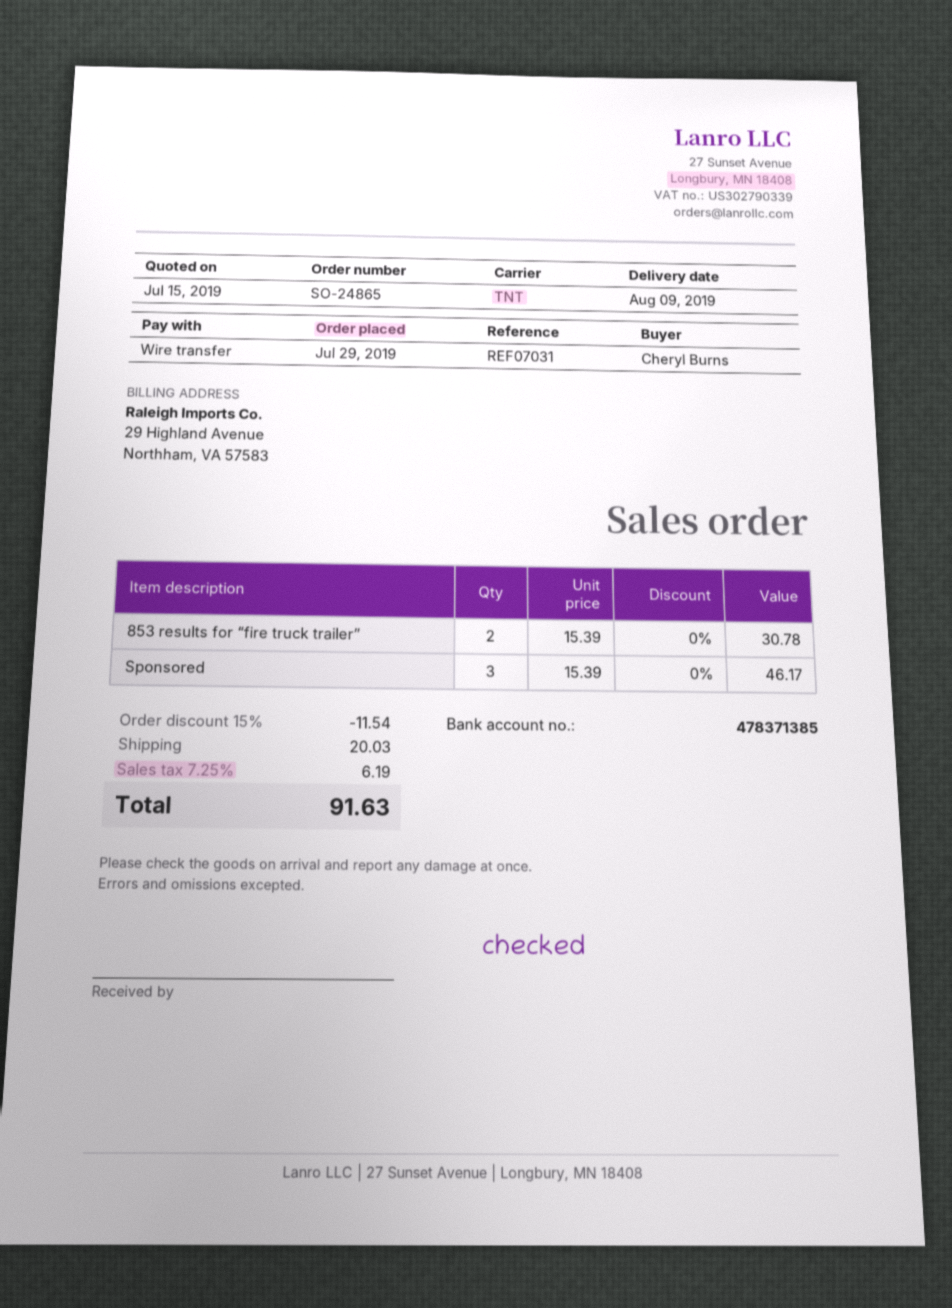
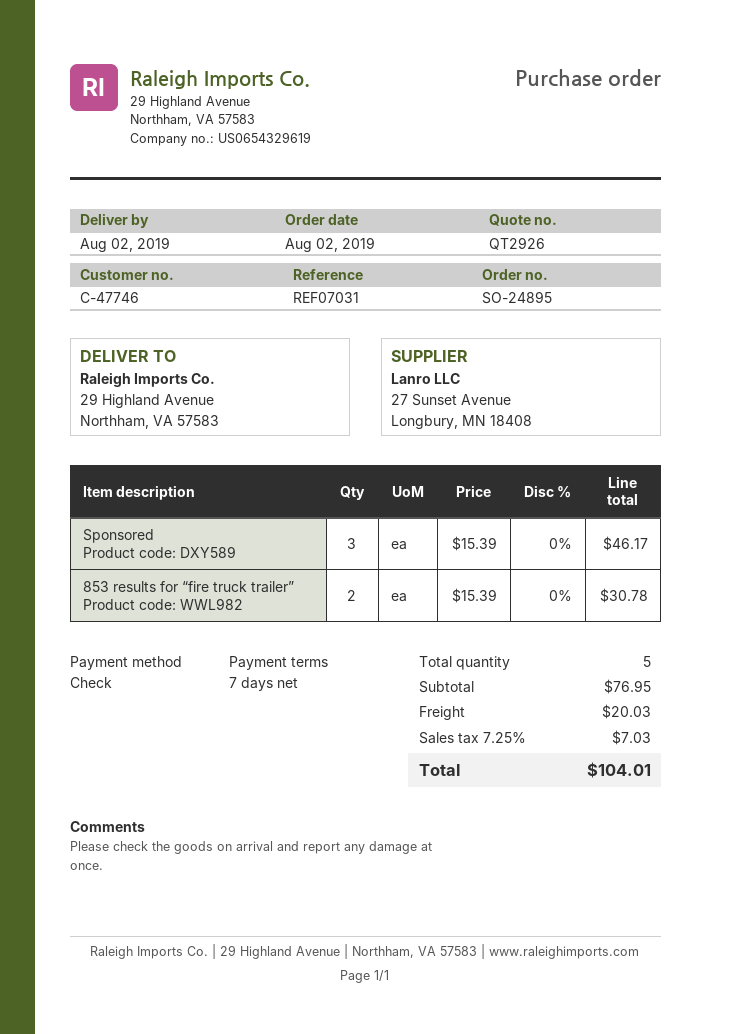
order number: SO-24865 -> SO-24895
order date: 2019-07-29 -> 2019-08-02
delivery date: 2019-08-09 -> 2019-08-02
payment method: bank transfer -> cheque
discount: 15% = 11.54 -> none
tax: 7.25% = 6.19 -> 7.25% = 7.03
total: 91.63 -> 104.01

